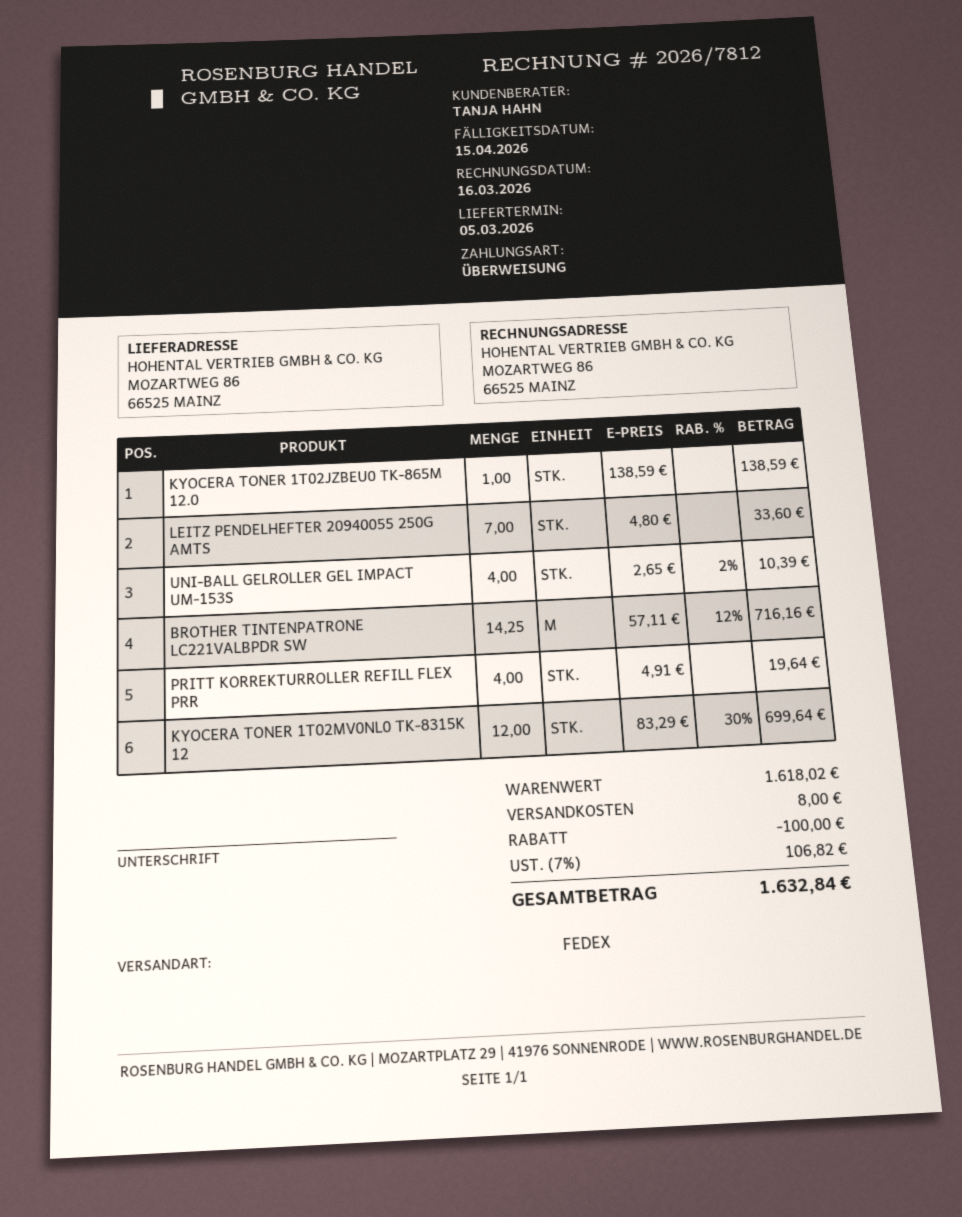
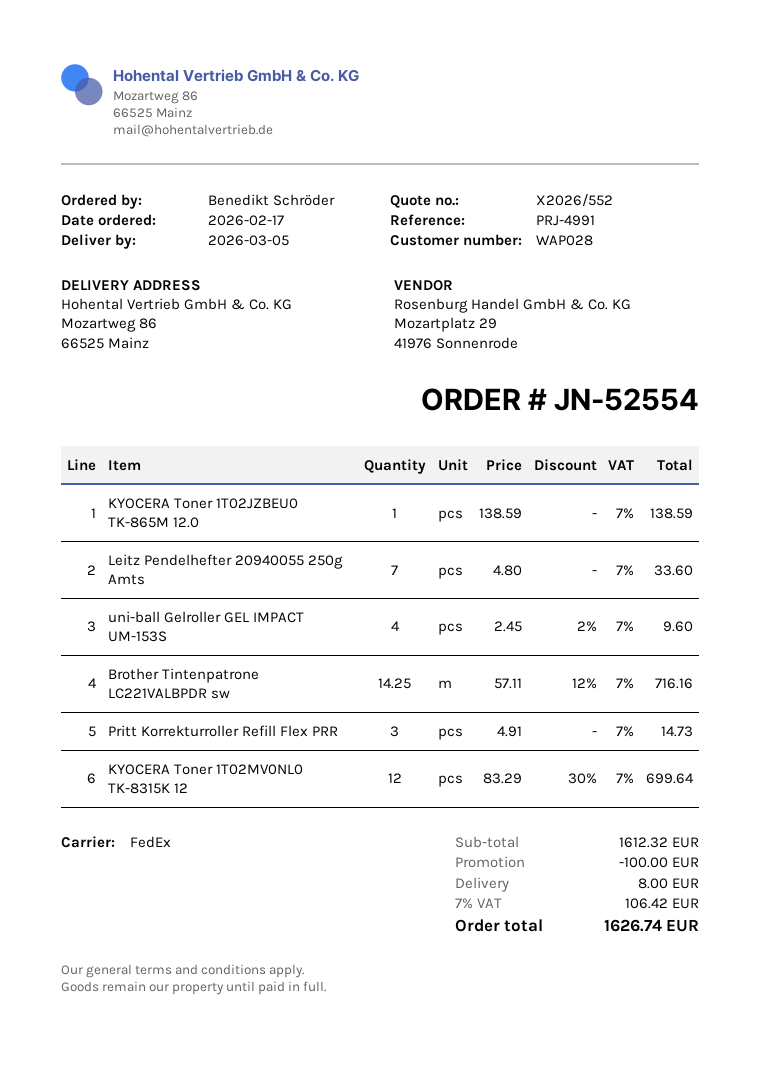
UNI-BALL GELROLLER GEL IMPACT UM-153S: 4 x 2.65 - 2% = 10.39 -> 4 x 2.45 - 2% = 9.60
PRITT KORREKTURROLLER REFILL FLEX PRR: 4 x 4.91 = 19.64 -> 3 x 4.91 = 14.73
subtotal: 1618.02 -> 1612.32
tax: 7% = 106.82 -> 7% = 106.42
total: 1632.84 -> 1626.74

